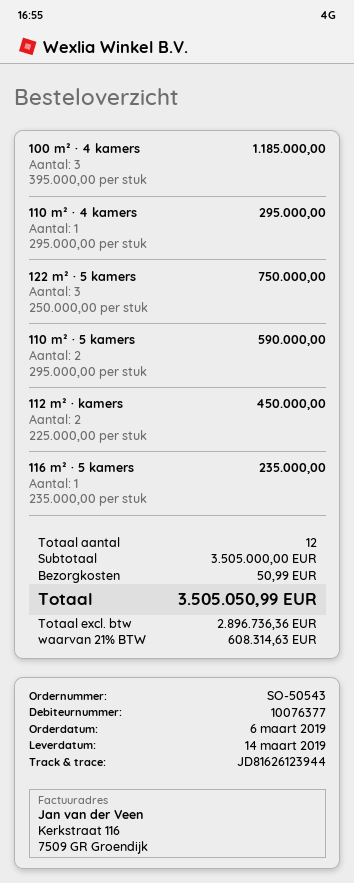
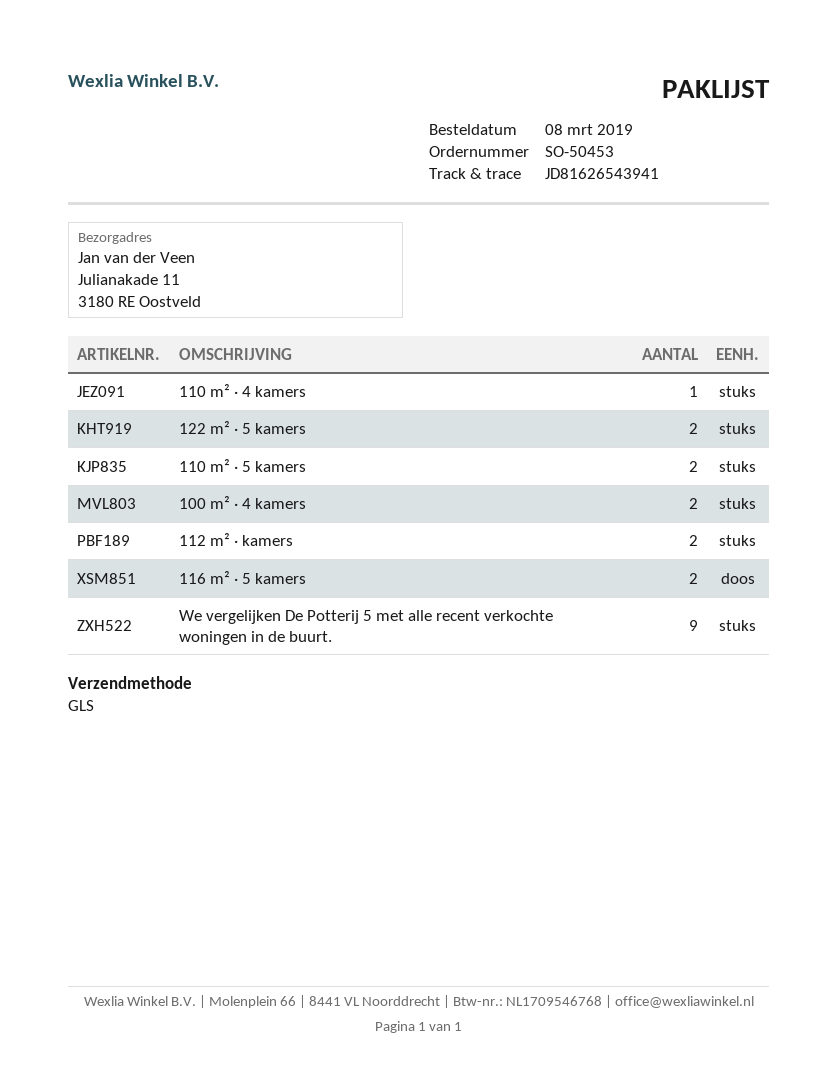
order number: SO-50543 -> SO-50453
order date: 2019-03-06 -> 2019-03-08
tracking number: JD81626123944 -> JD81626543941
100 m² · 4 kamers: 3 -> 2
122 m² · 5 kamers: 3 -> 2
116 m² · 5 kamers: 1 -> 2
We vergelijken De Potterij 5 met alle recent verkochte woningen in de buurt.: none -> 9

